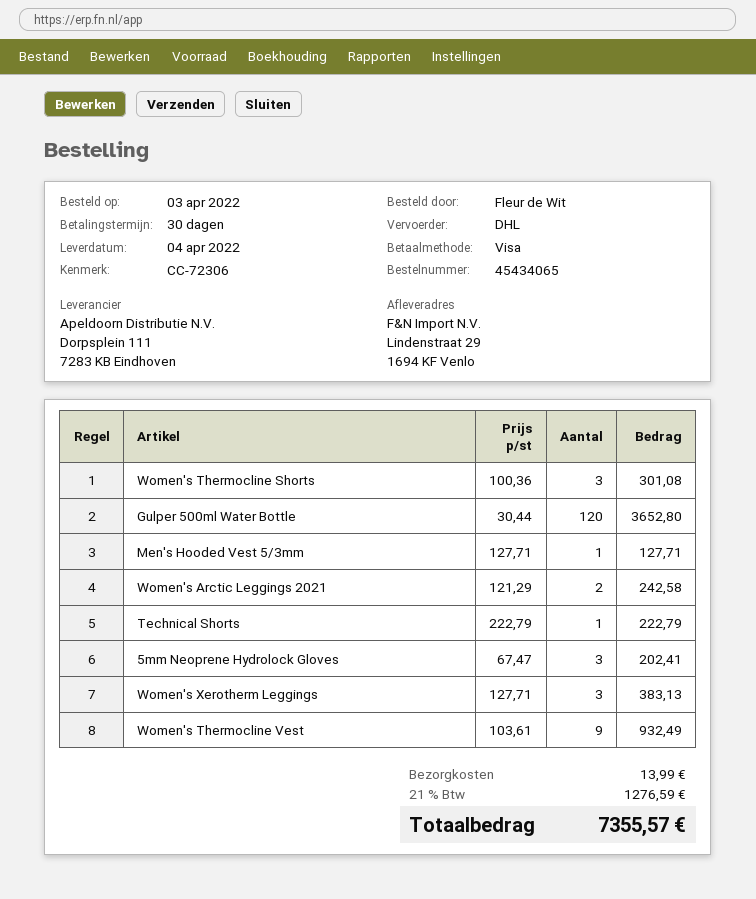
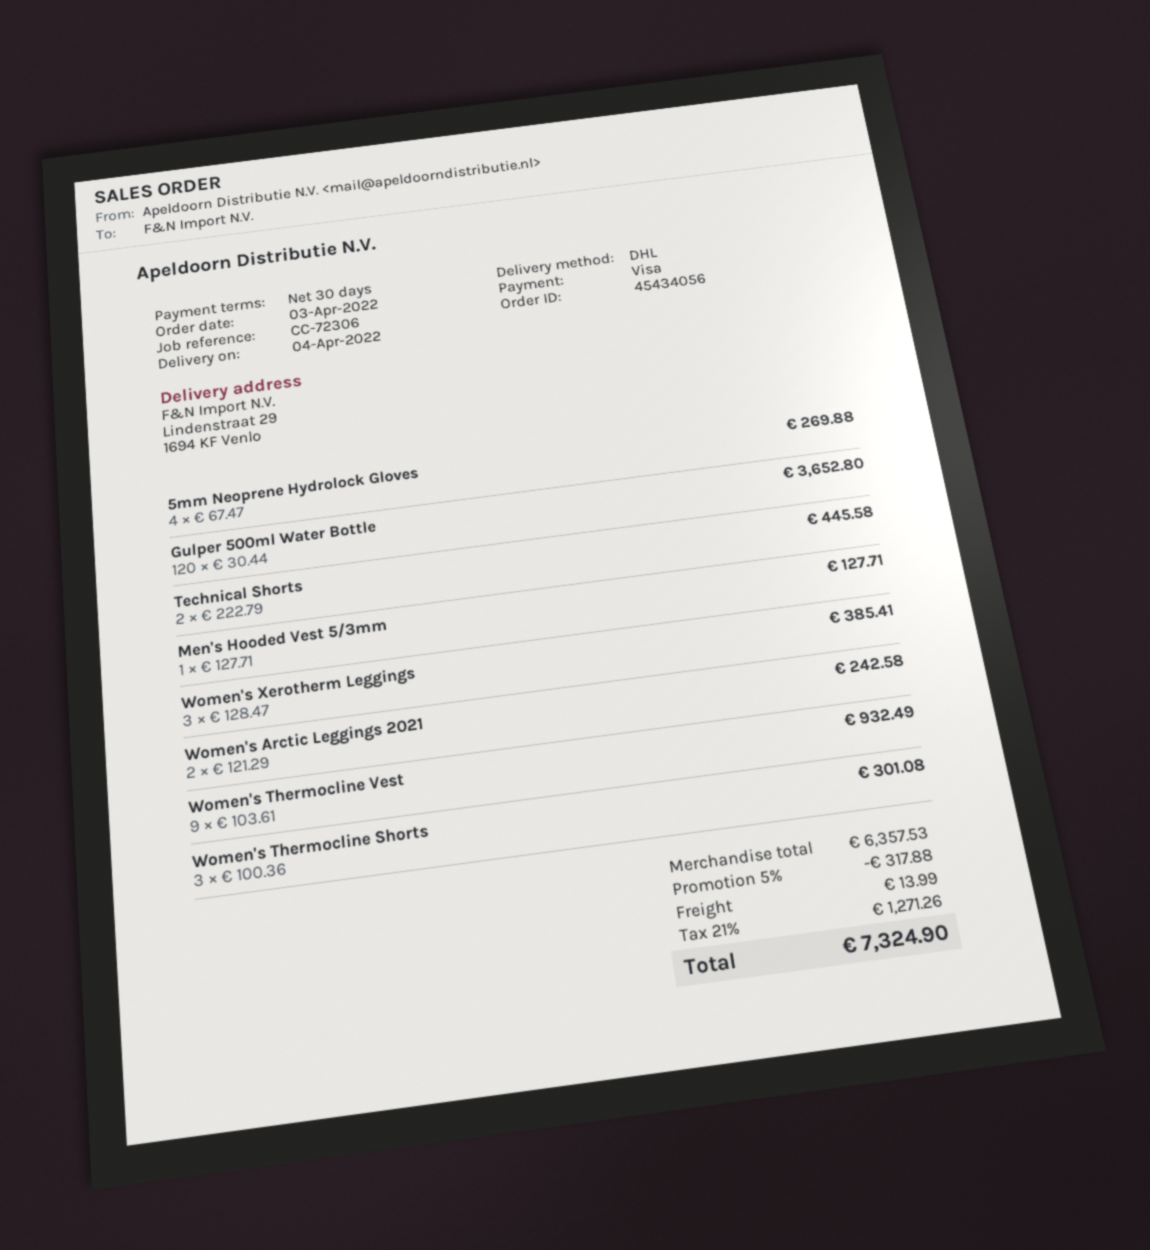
order number: 45434065 -> 45434056
Technical Shorts: 1 x 222.79 = 222.79 -> 2 x 222.79 = 445.58
5mm Neoprene Hydrolock Gloves: 3 x 67.47 = 202.41 -> 4 x 67.47 = 269.88
Women's Xerotherm Leggings: 3 x 127.71 = 383.13 -> 3 x 128.47 = 385.41
discount: none -> 5% = 317.88
tax: 21% = 1276.59 -> 21% = 1271.26
total: 7355.57 -> 7324.90

